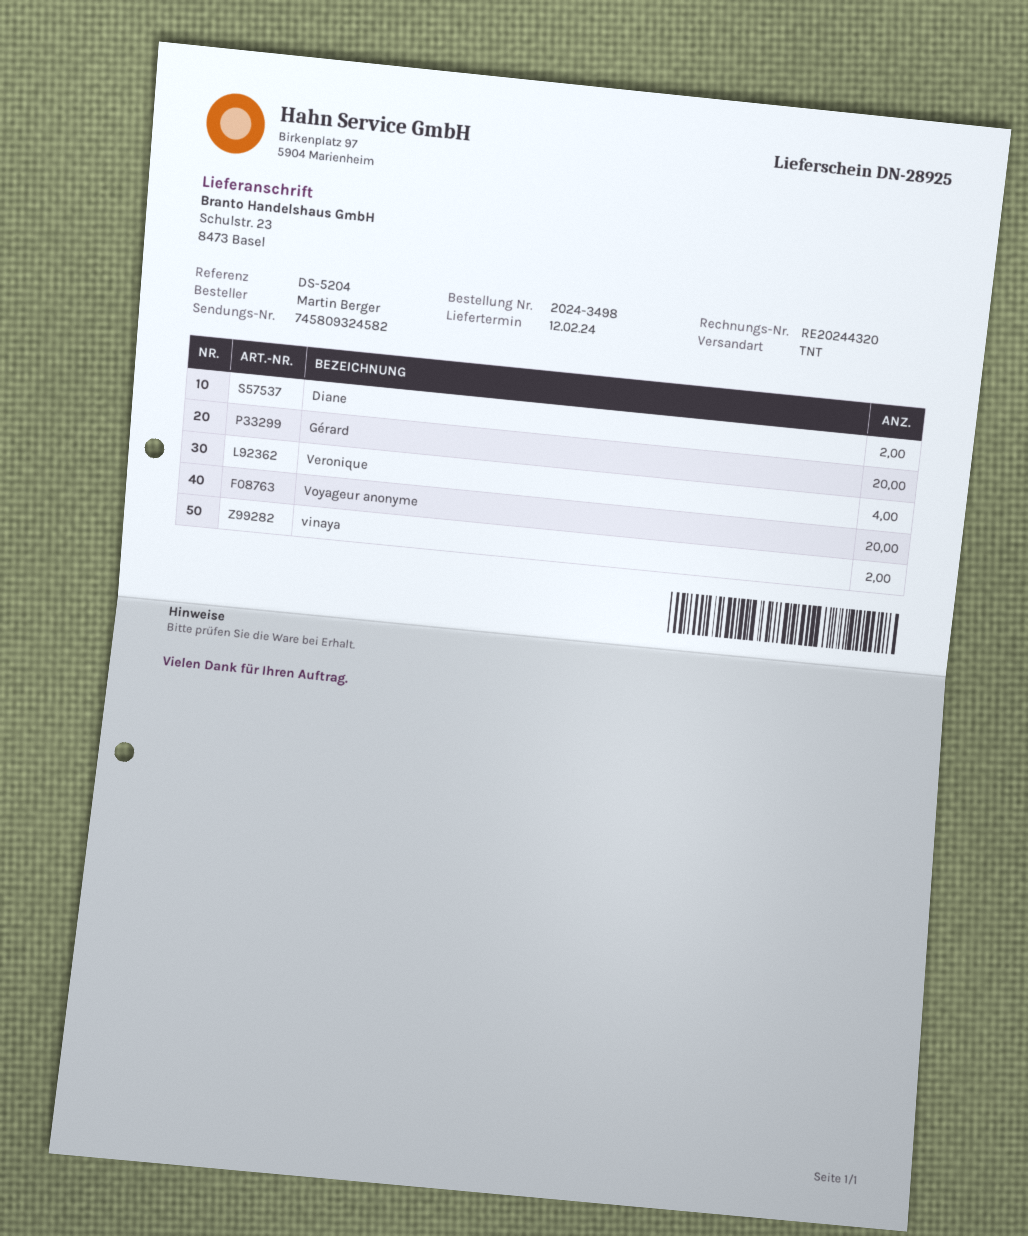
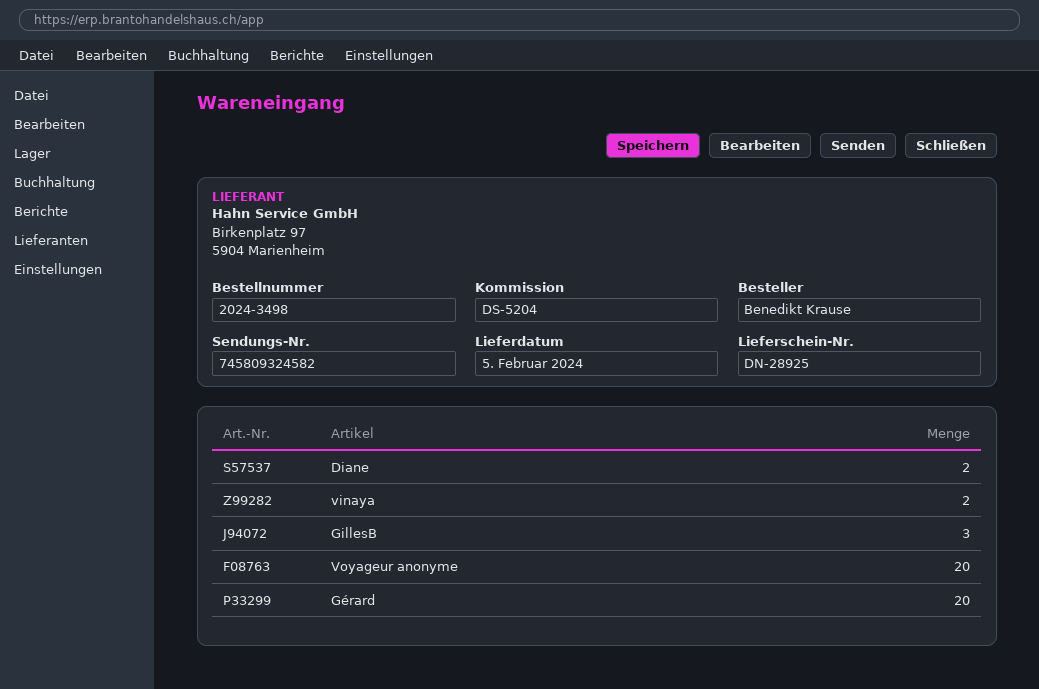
delivery date: 2024-02-12 -> 2024-02-05
ordered by: Martin Berger -> Benedikt Krause
Veronique: 4 -> none
GillesB: none -> 3

